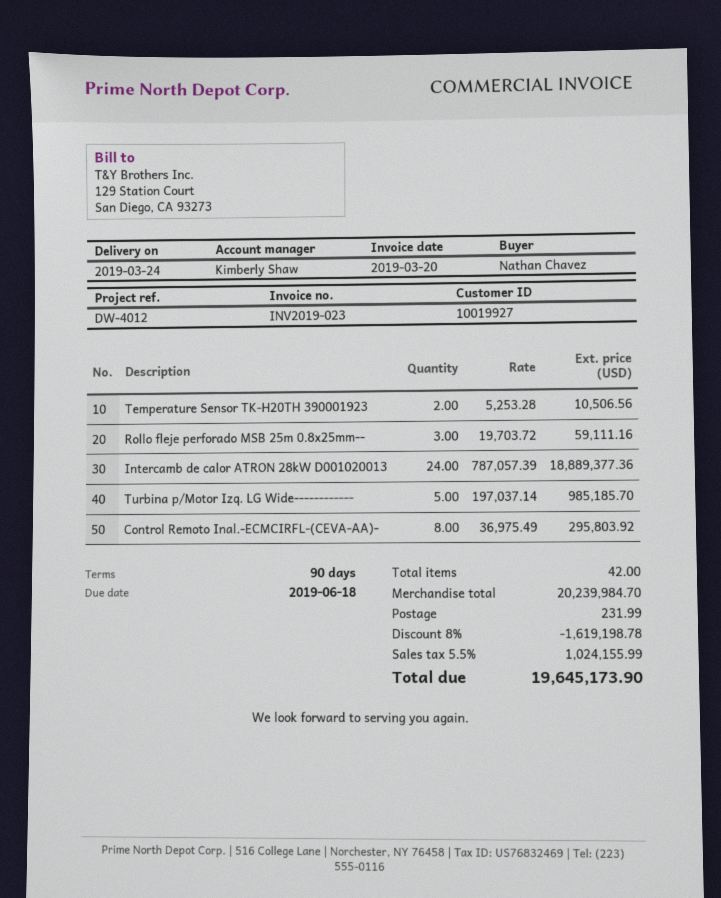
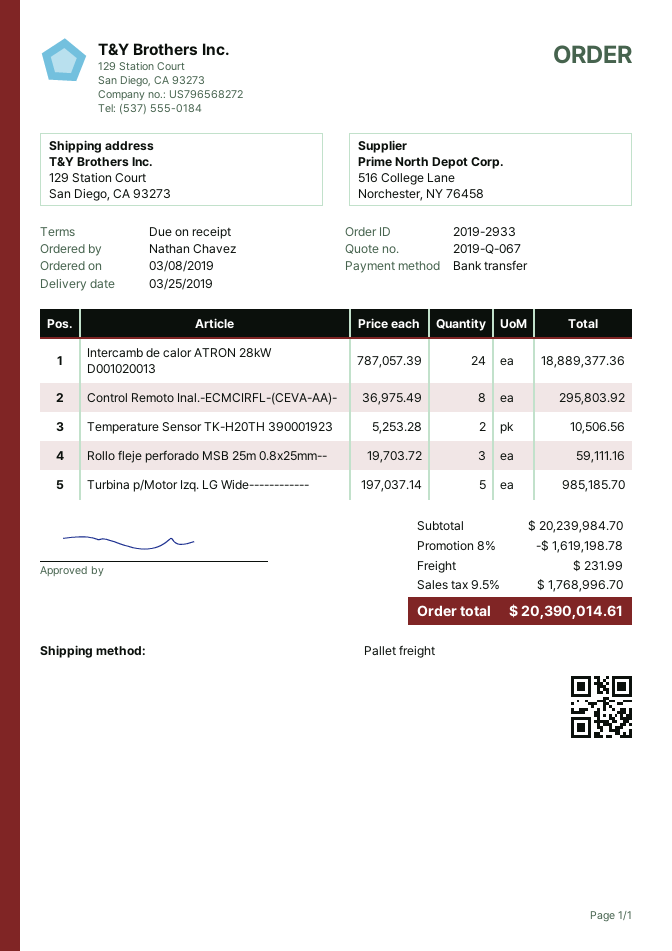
delivery date: 2019-03-24 -> 2019-03-25
payment terms: 90 days -> on receipt
tax: 5.5% = 1024155.99 -> 9.5% = 1768996.70
total: 19645173.90 -> 20390014.61

